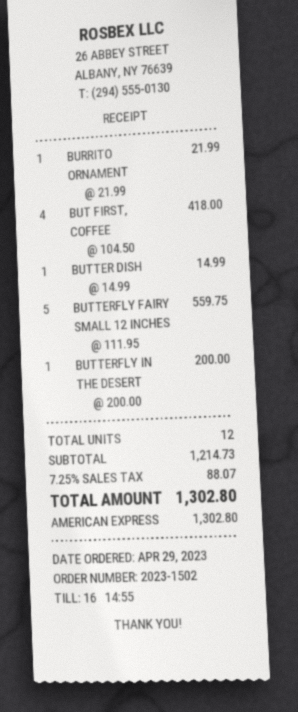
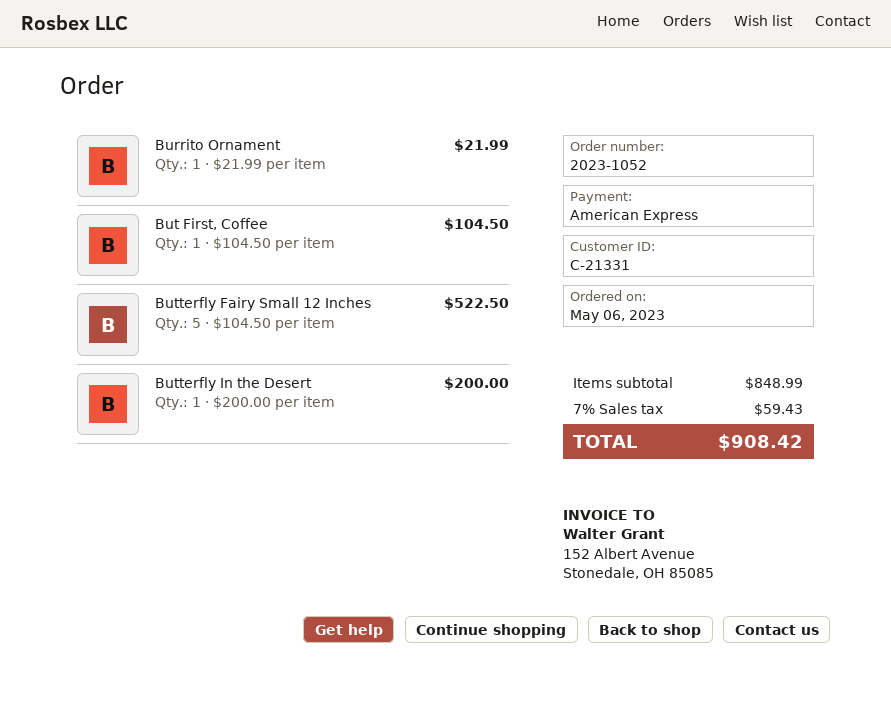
order number: 2023-1502 -> 2023-1052
order date: 2023-04-29 -> 2023-05-06
BUT FIRST, COFFEE: 4 x 104.50 = 418.00 -> 1 x 104.50 = 104.50
BUTTER DISH: 1 x 14.99 = 14.99 -> none
BUTTERFLY FAIRY SMALL 12 INCHES: 5 x 111.95 = 559.75 -> 5 x 104.50 = 522.50
subtotal: 1214.73 -> 848.99
tax: 7.25% = 88.07 -> 7% = 59.43
total: 1302.80 -> 908.42

